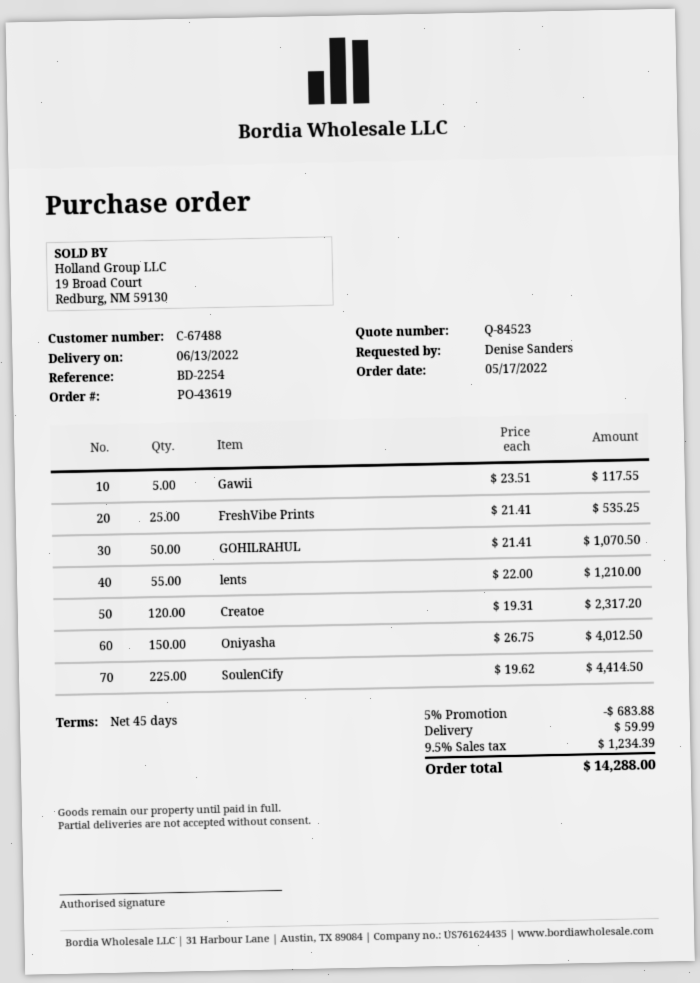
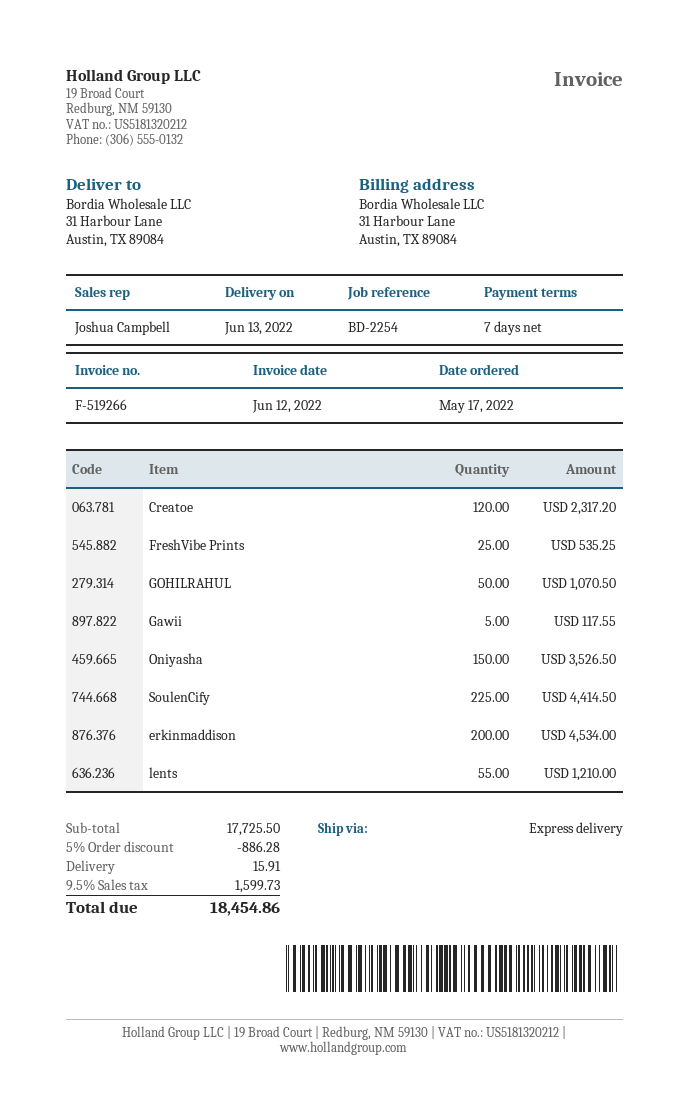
payment terms: 45 days -> 7 days
Oniyasha: 150 for 4012.50 -> 150 for 3526.50
erkinmaddison: none -> 200 for 4534.00
discount: 5% = 683.88 -> 5% = 886.28
shipping: 59.99 -> 15.91
tax: 9.5% = 1234.39 -> 9.5% = 1599.73
total: 14288.00 -> 18454.86

